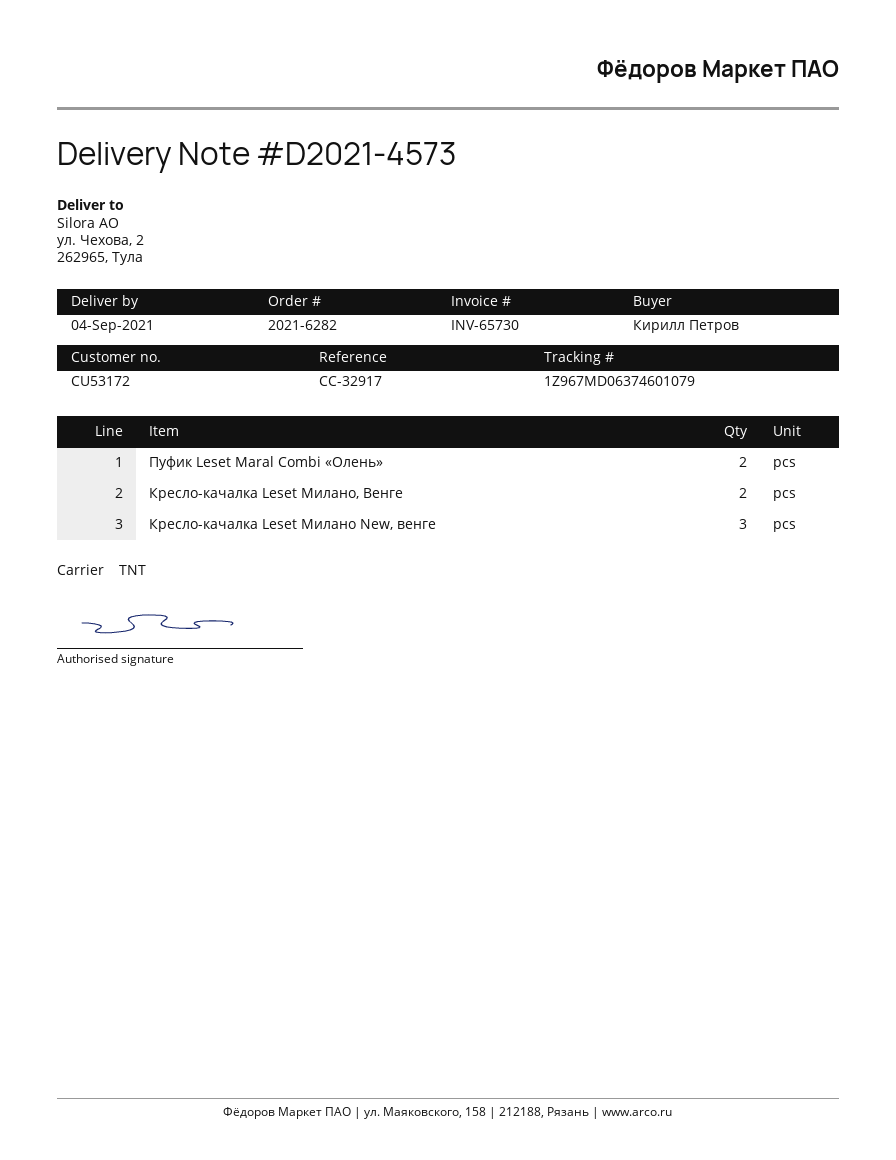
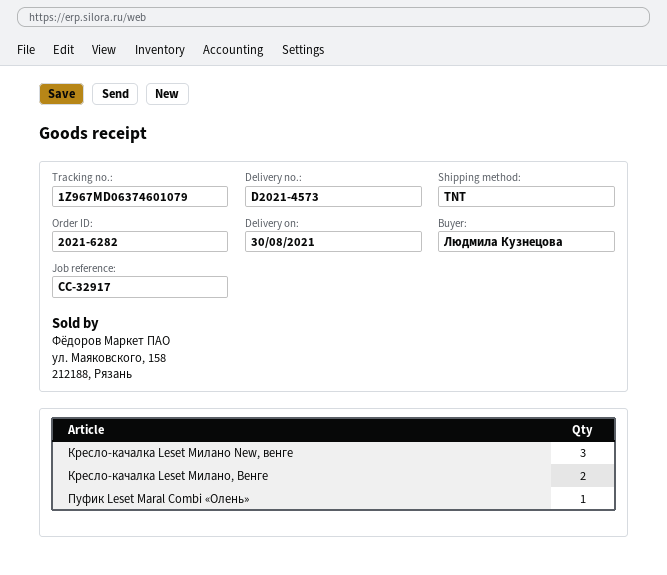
delivery date: 2021-09-04 -> 2021-08-30
ordered by: Кирилл Петров -> Людмила Кузнецова
Пуфик Leset Maral Combi «Олень»: 2 -> 1

